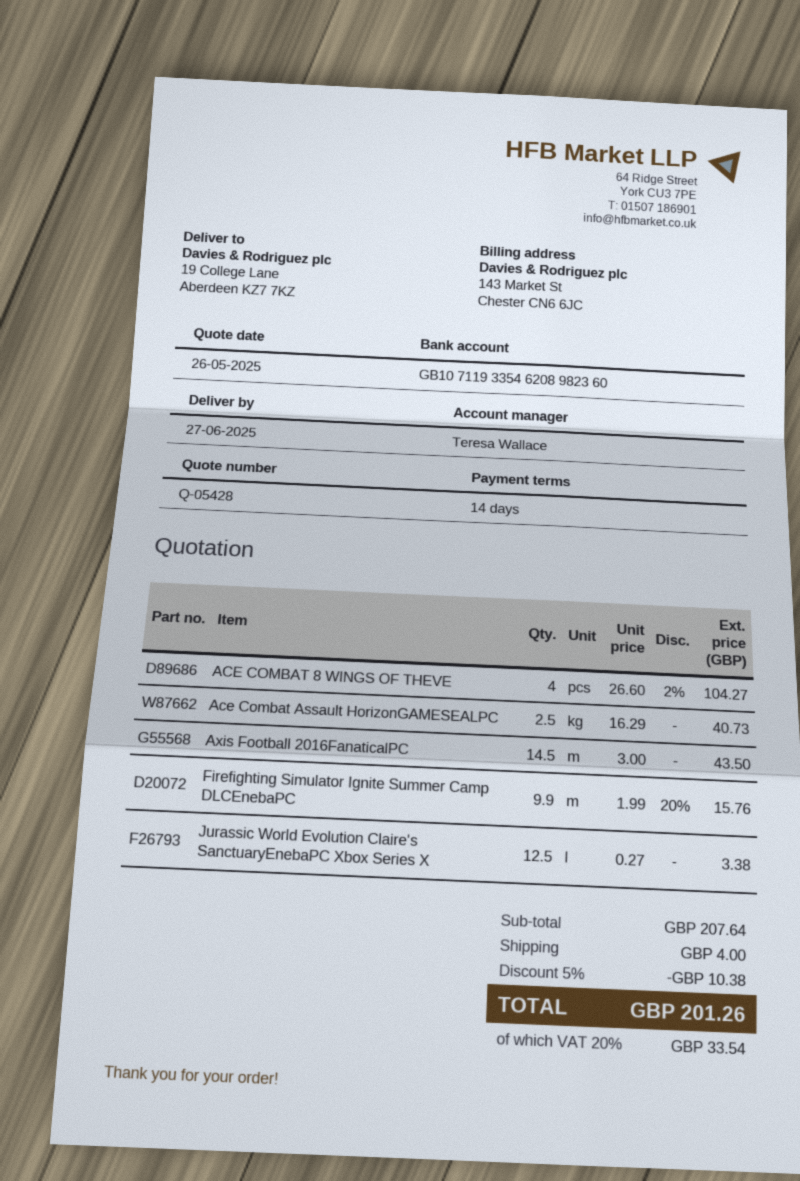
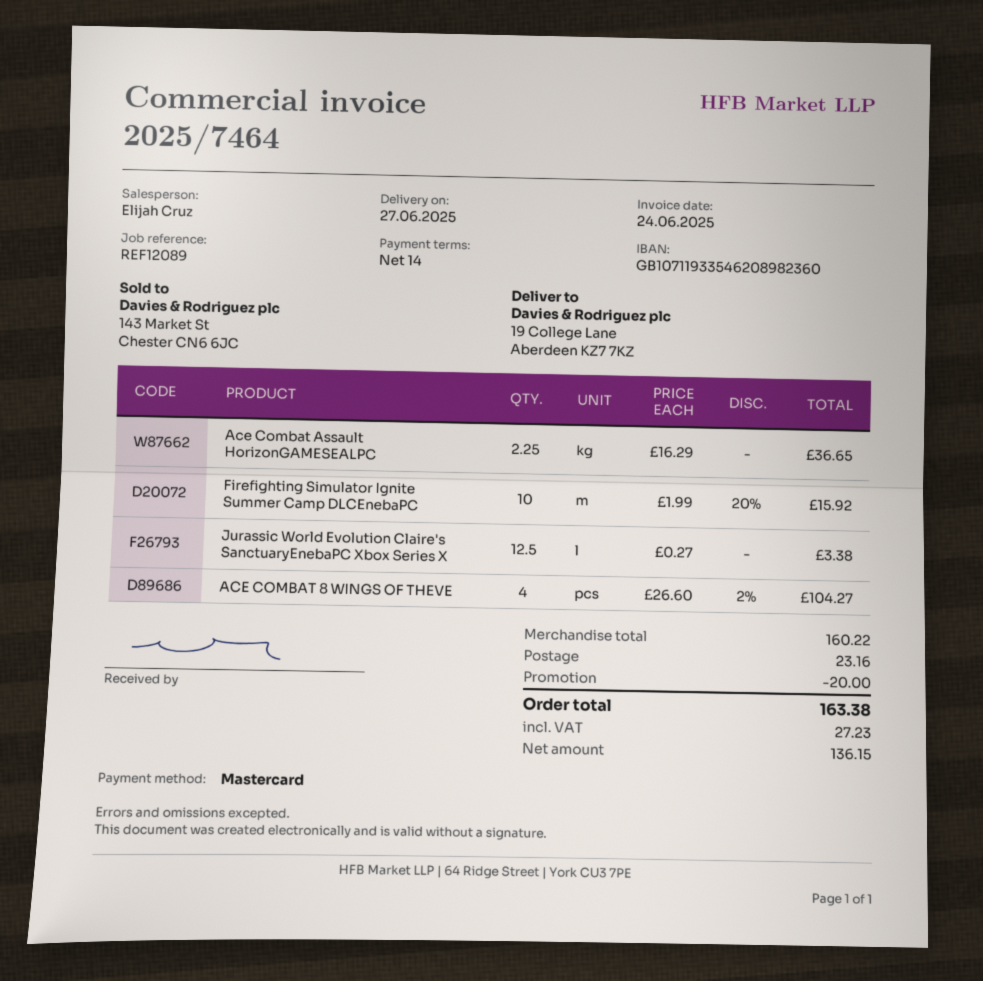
sales rep: Teresa Wallace -> Elijah Cruz
Ace Combat Assault HorizonGAMESEALPC: 2.5 x 16.29 = 40.73 -> 2.25 x 16.29 = 36.65
Axis Football 2016FanaticalPC: 14.5 x 3.00 = 43.50 -> none
Firefighting Simulator Ignite Summer Camp DLCEnebaPC: 9.9 x 1.99 - 20% = 15.76 -> 10 x 1.99 - 20% = 15.92
subtotal: 207.64 -> 160.22
discount: 10.38 -> 20.00
shipping: 4.00 -> 23.16
tax: 33.54 -> 27.23
total: 201.26 -> 163.38

